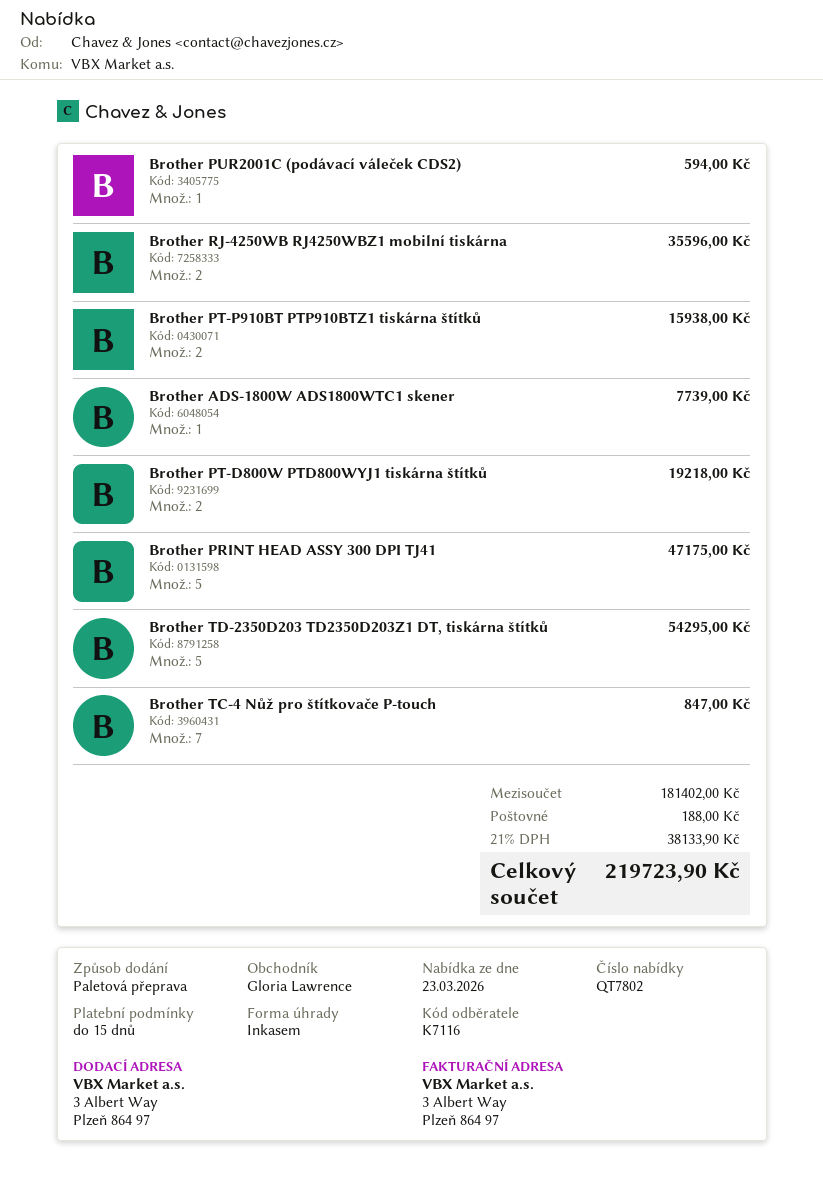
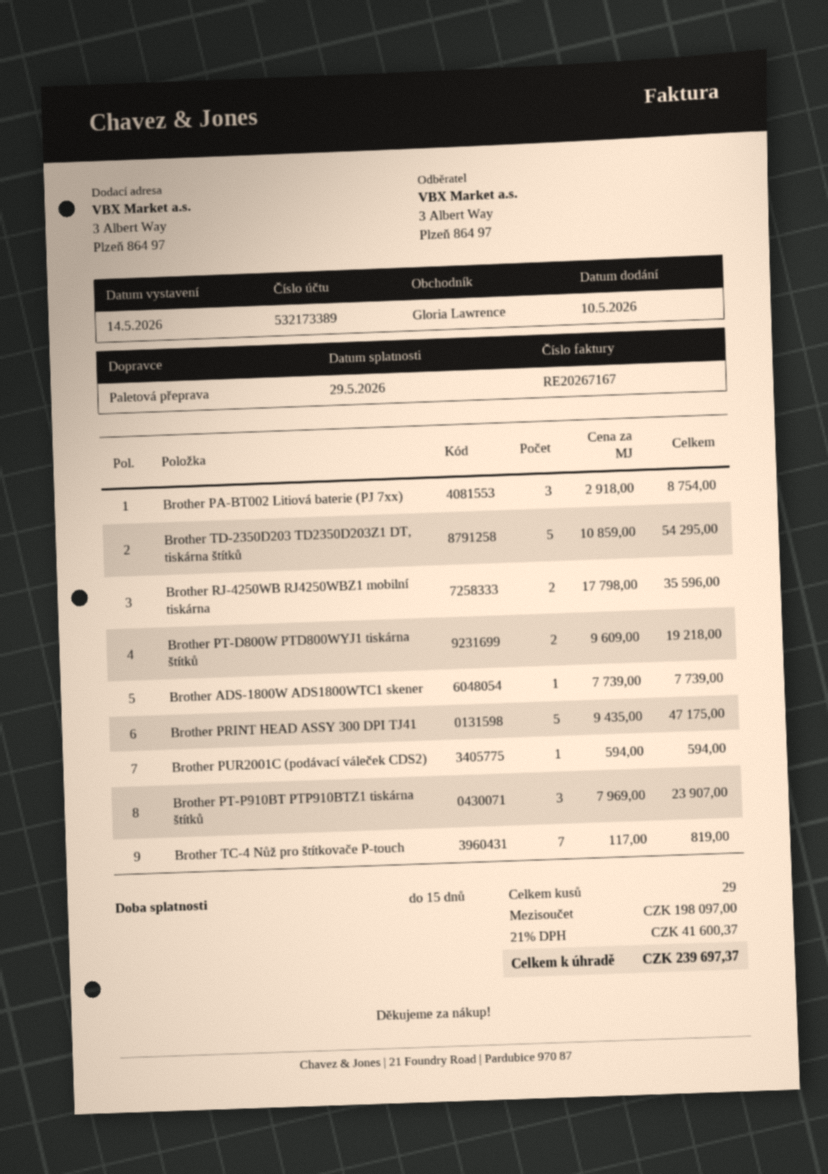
Brother PT-P910BT PTP910BTZ1 tiskárna štítků: 2 for 15938.00 -> 3 for 23907.00
Brother TC-4 Nůž pro štítkovače P-touch: 7 for 847.00 -> 7 for 819.00
Brother PA-BT002 Litiová baterie (PJ 7xx): none -> 3 for 8754.00
subtotal: 181402.00 -> 198097.00
shipping: 188.00 -> none
tax: 21% = 38133.90 -> 21% = 41600.37
total: 219723.90 -> 239697.37

